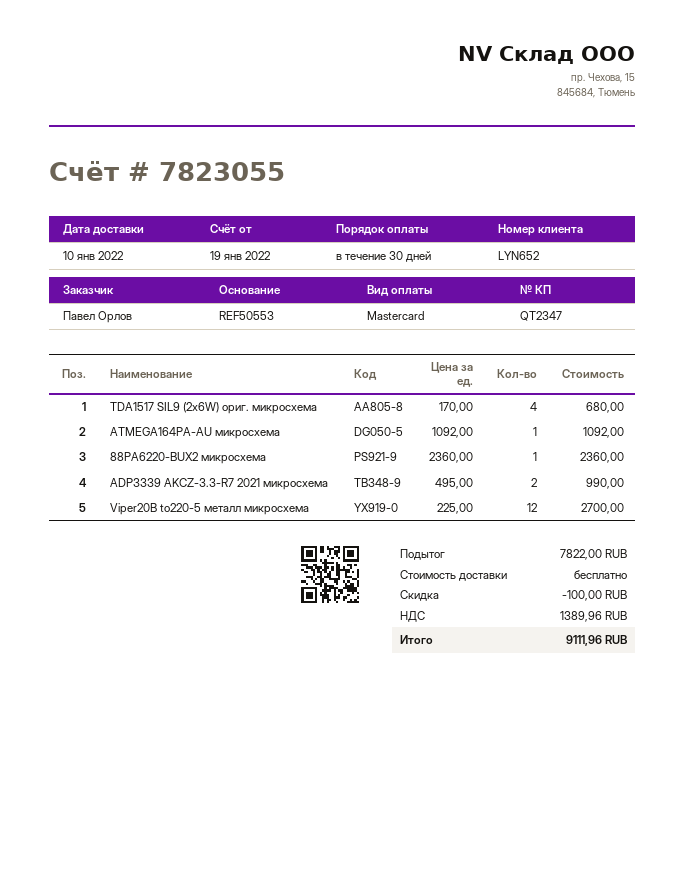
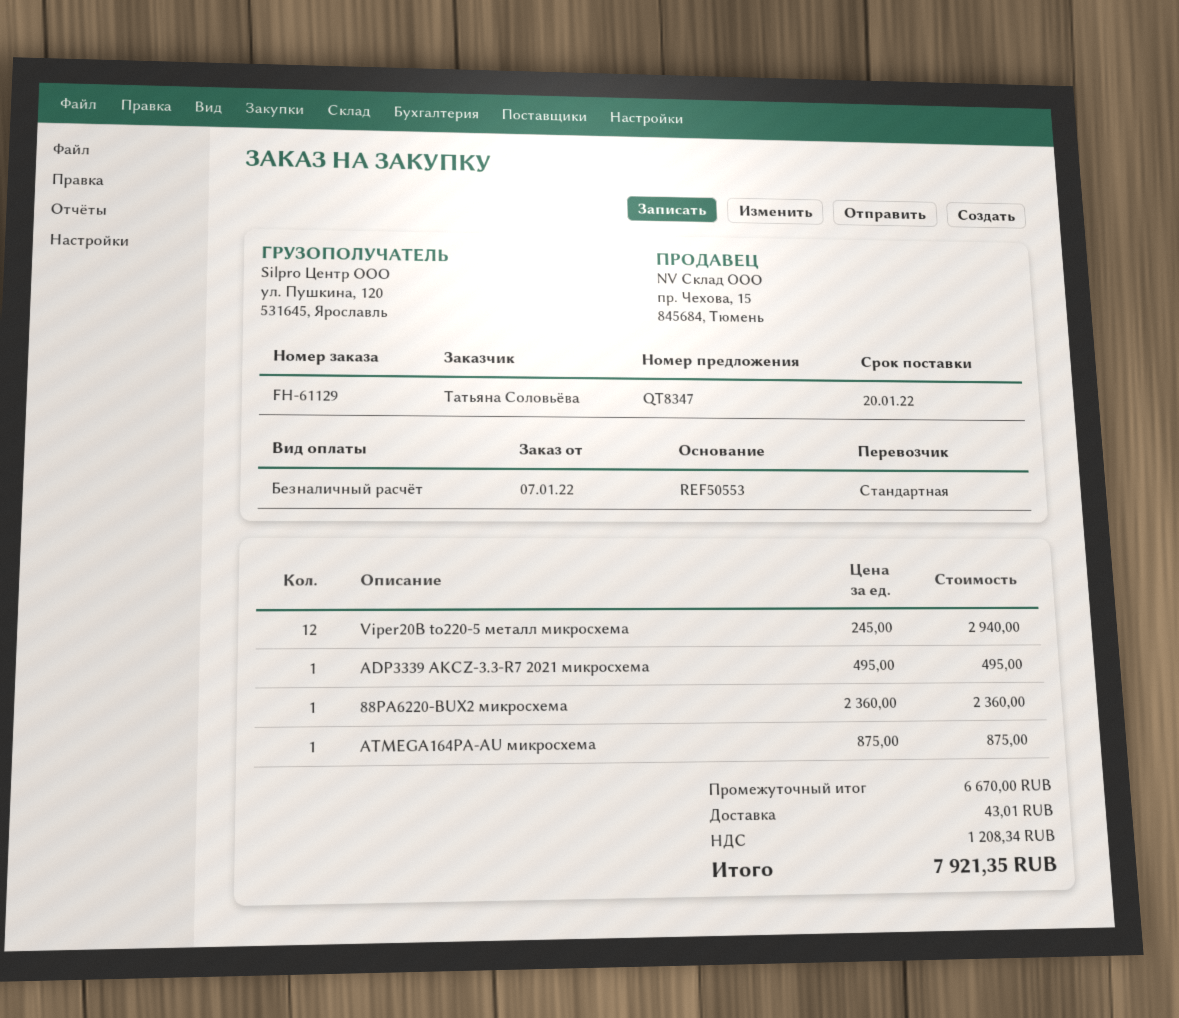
quote number: QT2347 -> QT8347
delivery date: 2022-01-10 -> 2022-01-20
ordered by: Павел Орлов -> Татьяна Соловьёва
payment method: Mastercard -> bank transfer
TDA1517 SIL9 (2x6W) ориг. микросхема: 4 x 170.00 = 680.00 -> none
ATMEGA164PA-AU микросхема: 1 x 1092.00 = 1092.00 -> 1 x 875.00 = 875.00
ADP3339 AKCZ-3.3-R7 2021 микросхема: 2 x 495.00 = 990.00 -> 1 x 495.00 = 495.00
Viper20B to220-5 металл микросхема: 12 x 225.00 = 2700.00 -> 12 x 245.00 = 2940.00
subtotal: 7822.00 -> 6670.00
discount: 100.00 -> none
shipping: 0.00 -> 43.01
tax: 1389.96 -> 1208.34
total: 9111.96 -> 7921.35

